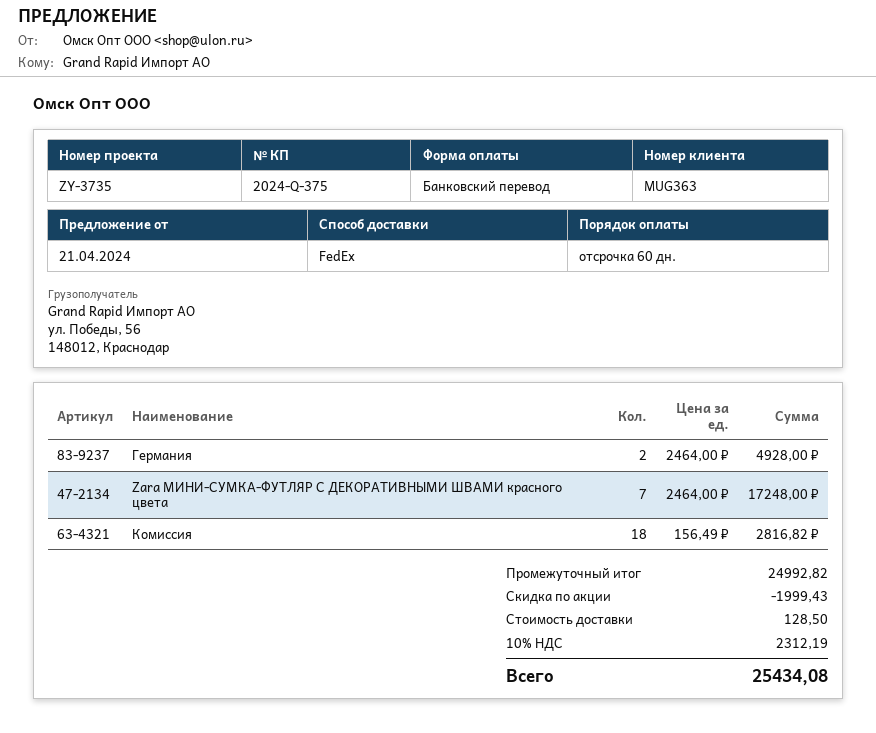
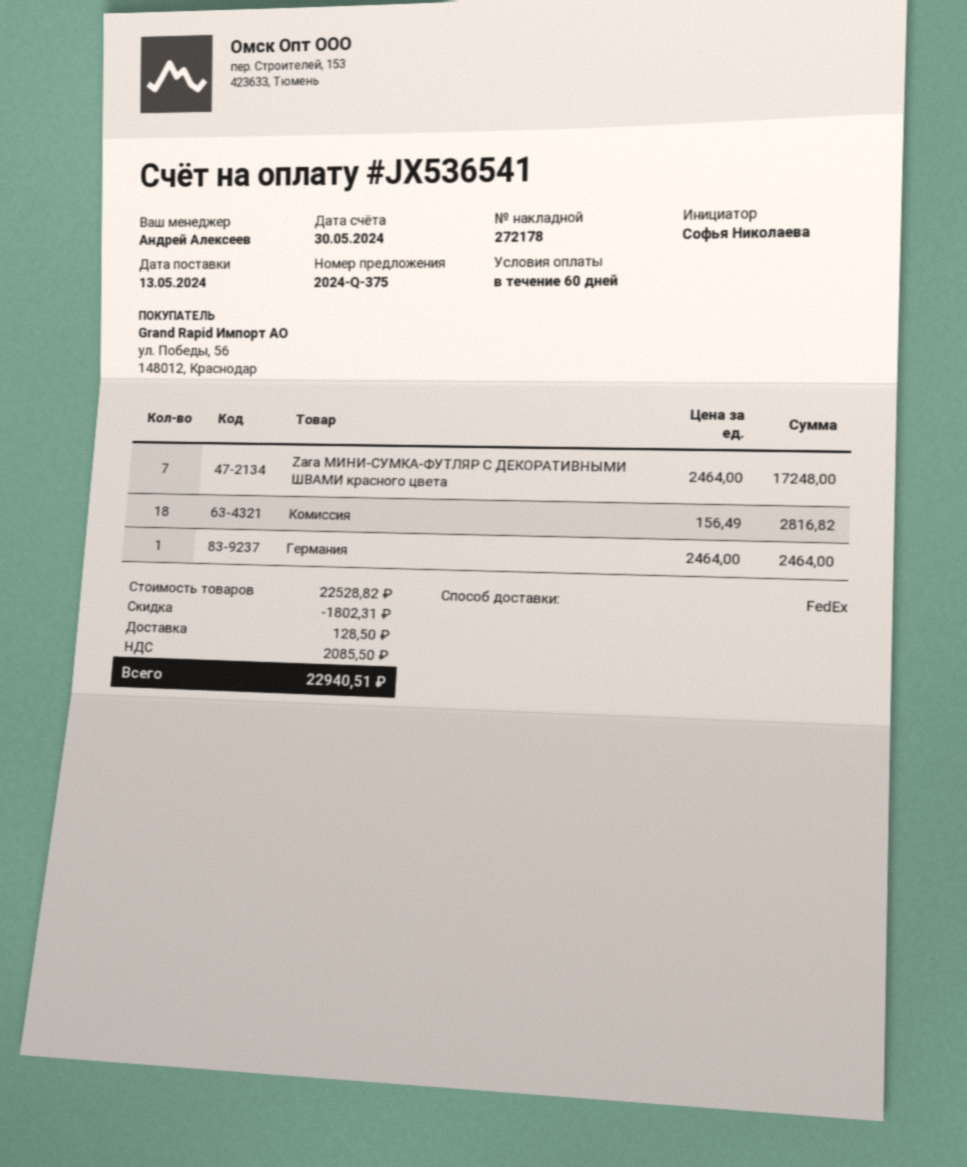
Германия: 2 x 2464.00 = 4928.00 -> 1 x 2464.00 = 2464.00
subtotal: 24992.82 -> 22528.82
discount: 1999.43 -> 1802.31
tax: 2312.19 -> 2085.50
total: 25434.08 -> 22940.51

